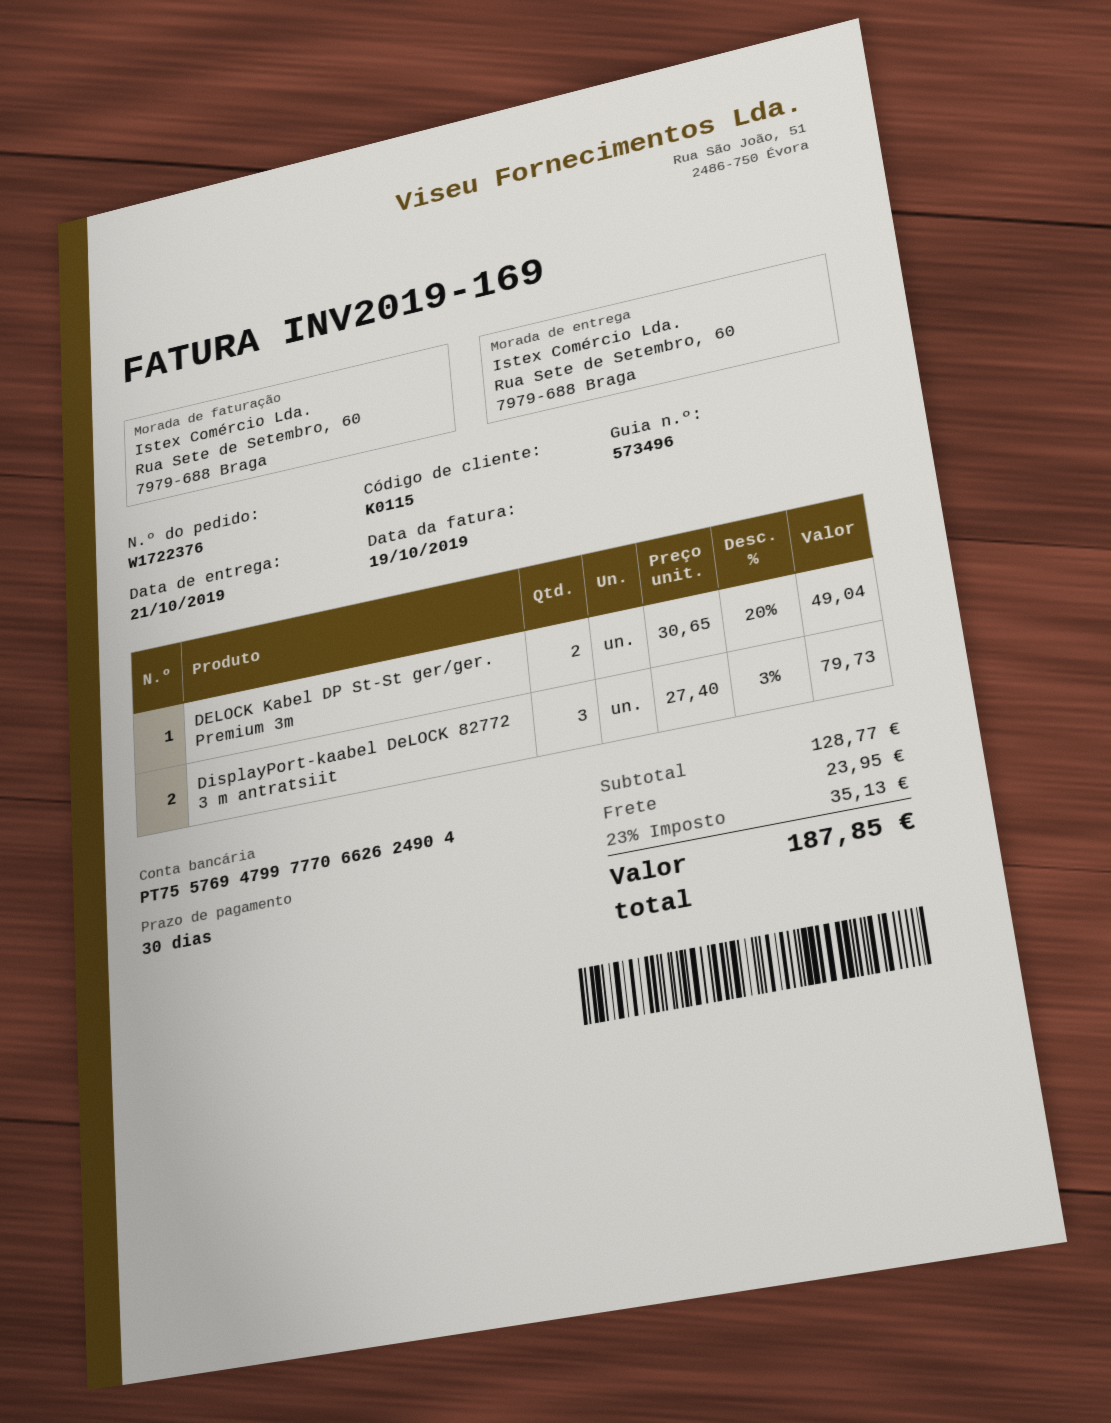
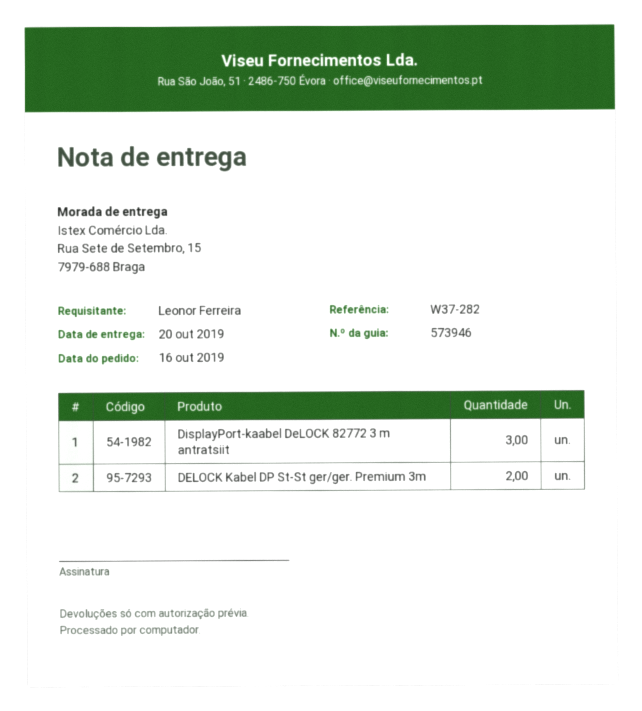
delivery note number: 573496 -> 573946
delivery date: 2019-10-21 -> 2019-10-20
ship to: Rua Sete de Setembro, 60, 7979-688 Braga -> Rua Sete de Setembro, 15, 7979-688 Braga

